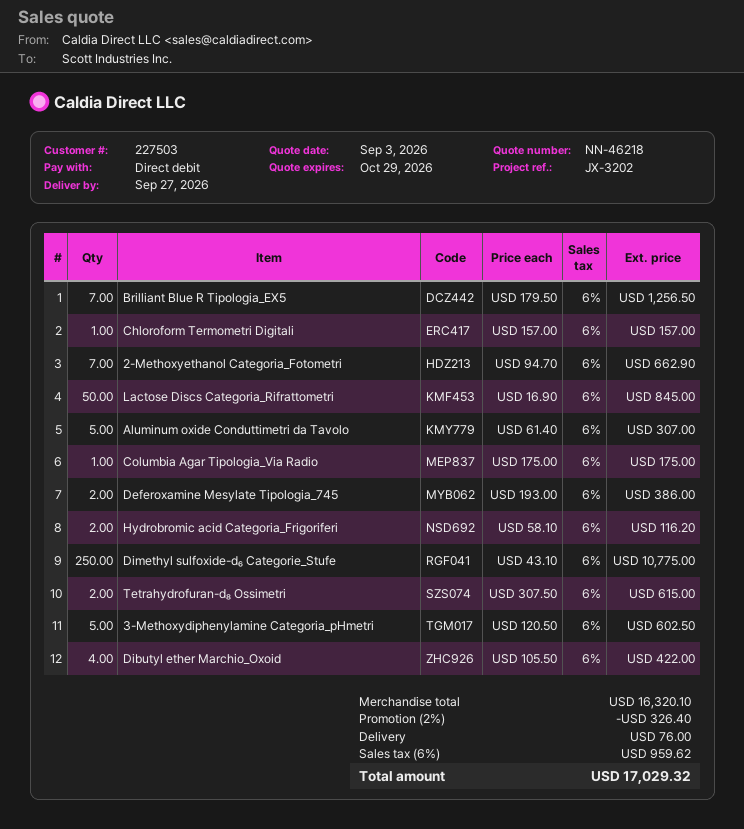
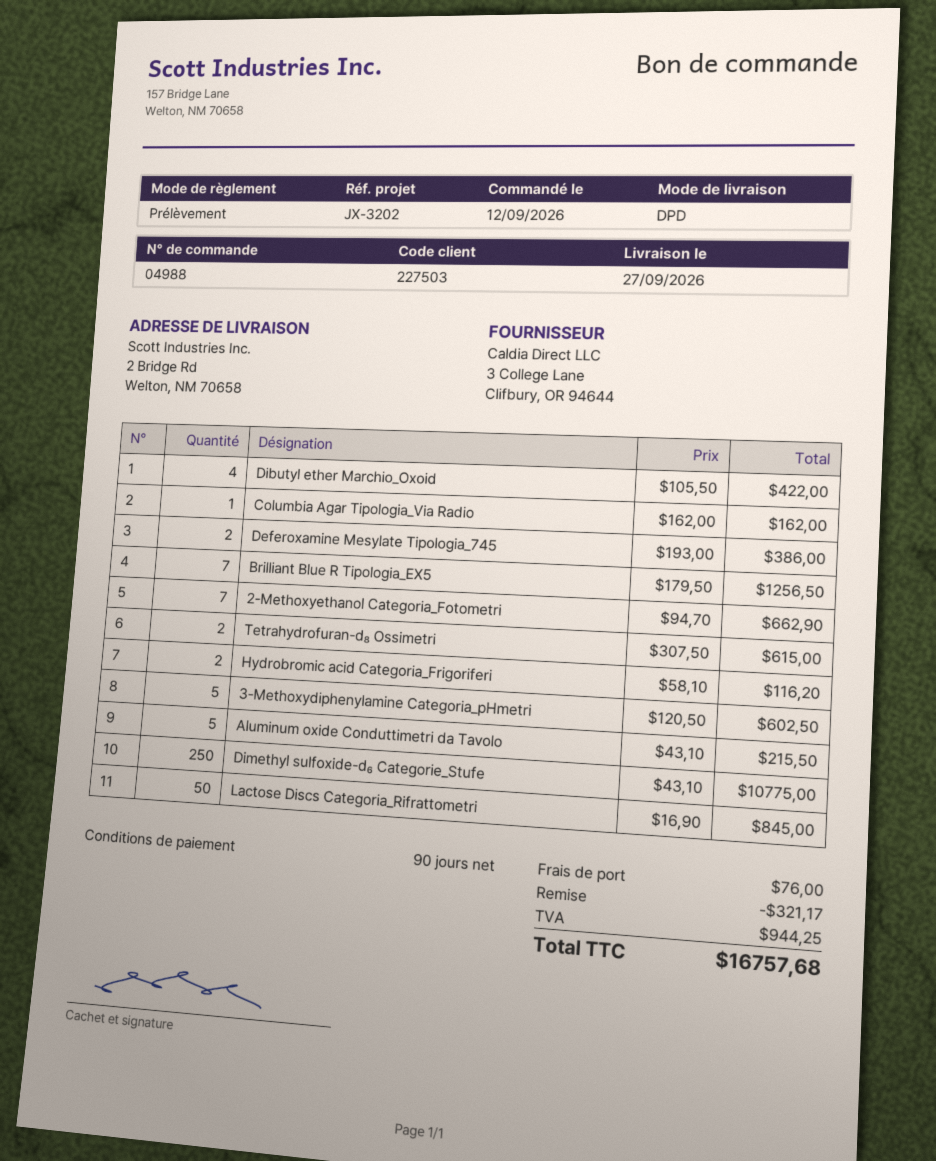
Chloroform Termometri Digitali: 1 x 157.00 = 157.00 -> none
Aluminum oxide Conduttimetri da Tavolo: 5 x 61.40 = 307.00 -> 5 x 43.10 = 215.50
Columbia Agar Tipologia_Via Radio: 1 x 175.00 = 175.00 -> 1 x 162.00 = 162.00
discount: 326.40 -> 321.17
tax: 959.62 -> 944.25
total: 17029.32 -> 16757.68

